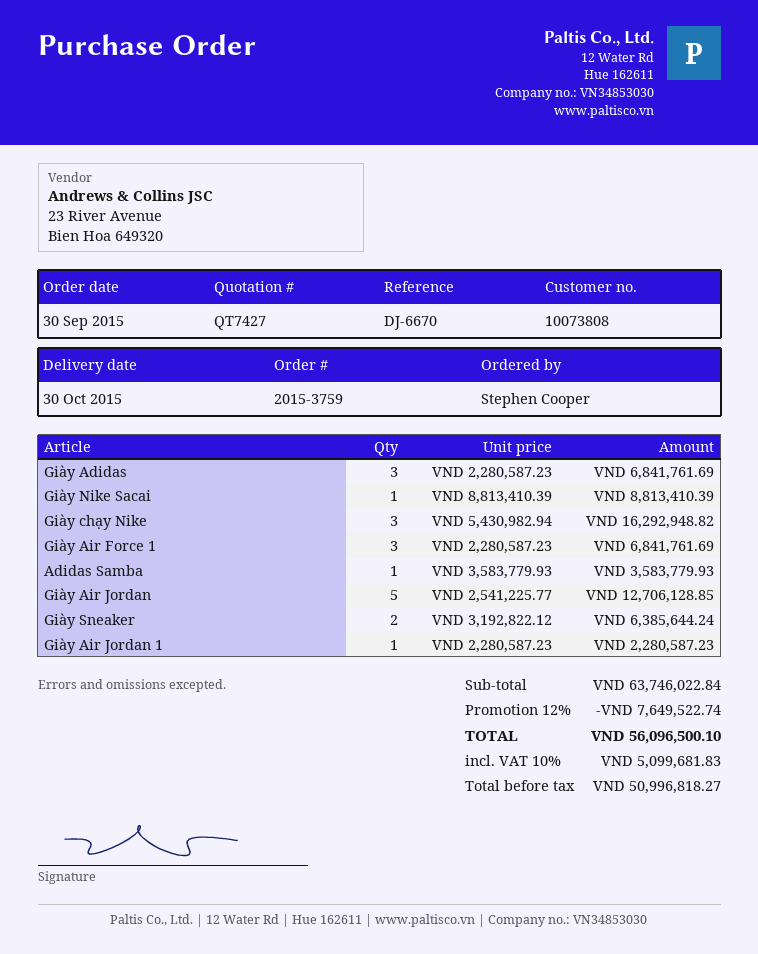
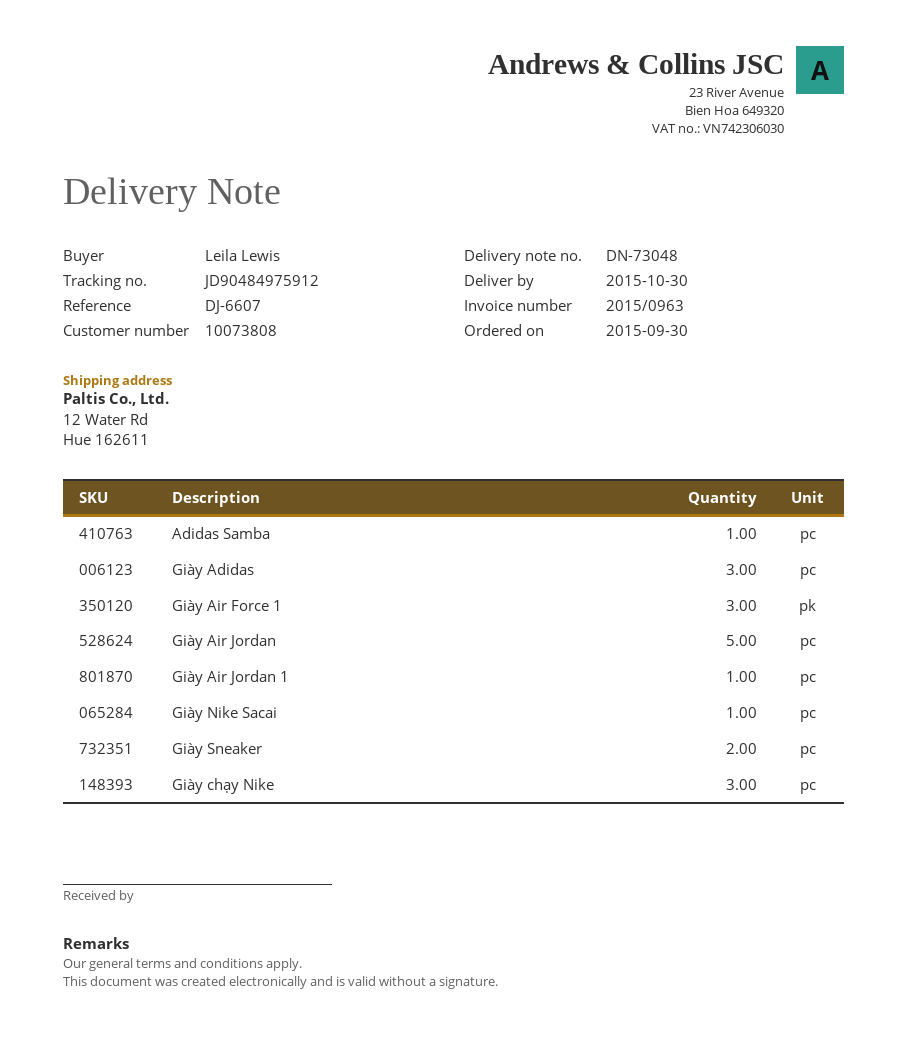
reference: DJ-6670 -> DJ-6607
ordered by: Stephen Cooper -> Leila Lewis

